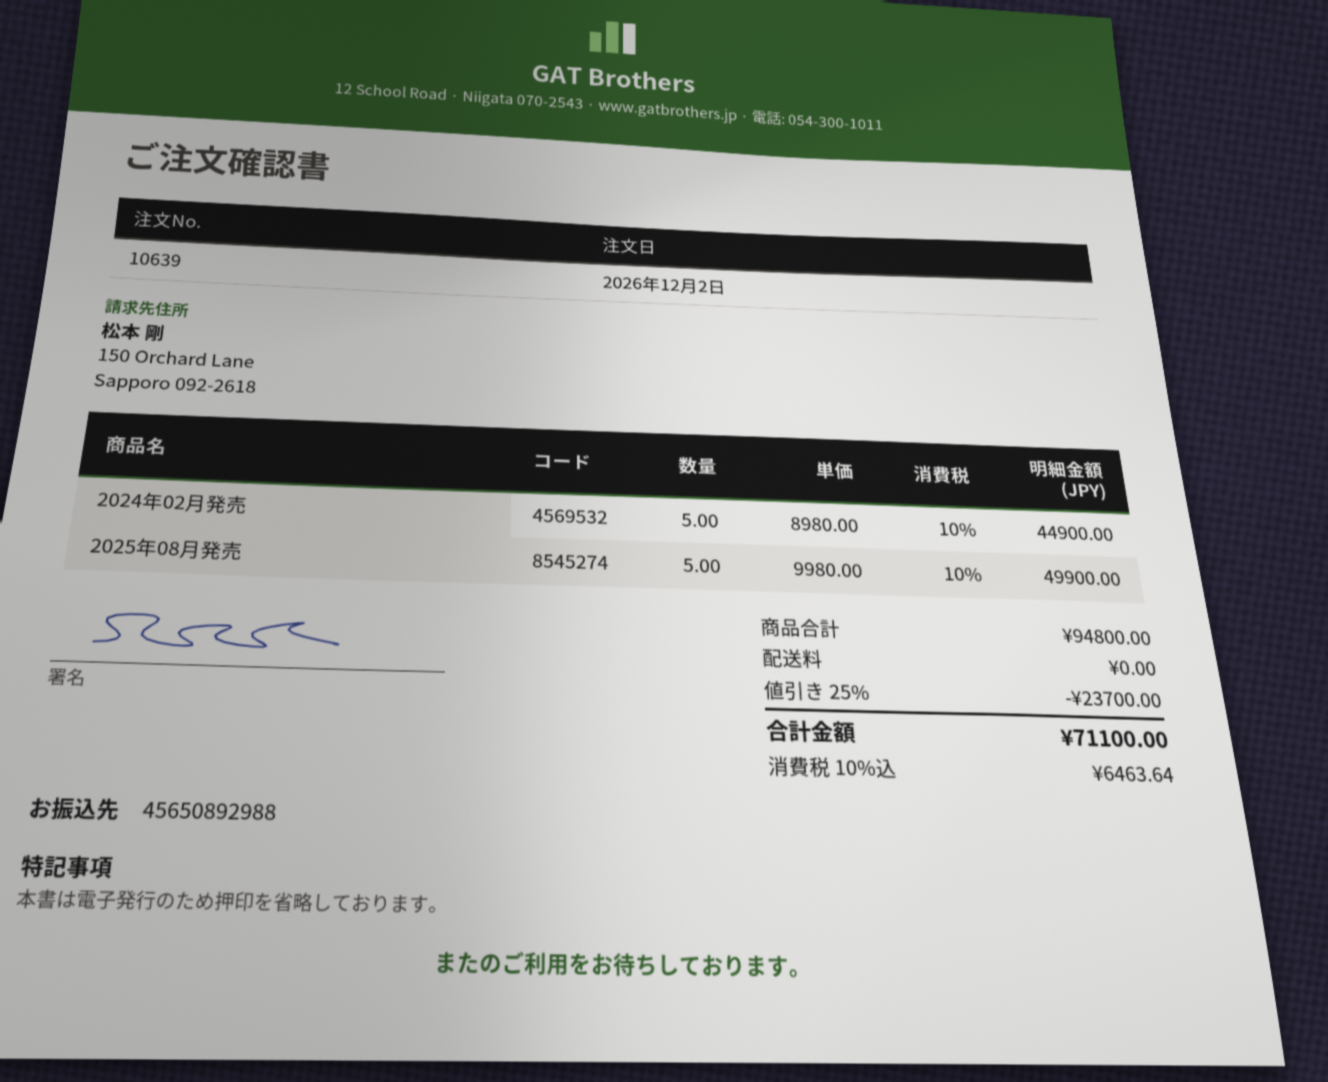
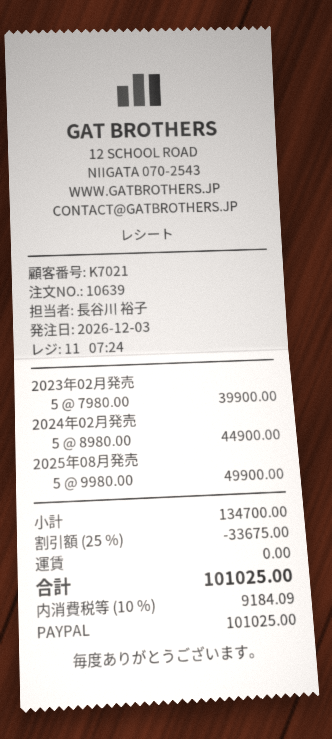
order date: 2026-12-02 -> 2026-12-03
2023年02月発売: none -> 5 x 7980.00 = 39900.00
subtotal: 94800.00 -> 134700.00
discount: 25% = 23700.00 -> 25% = 33675.00
tax: 10% = 6463.64 -> 10% = 9184.09
total: 71100.00 -> 101025.00

